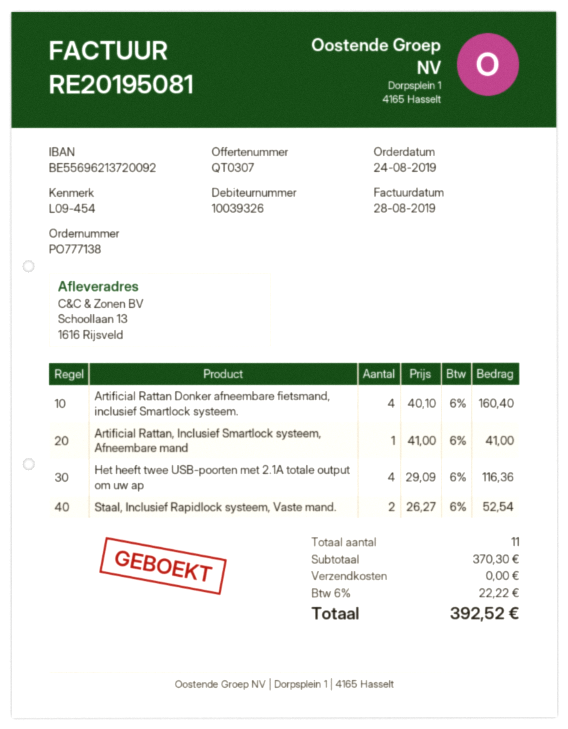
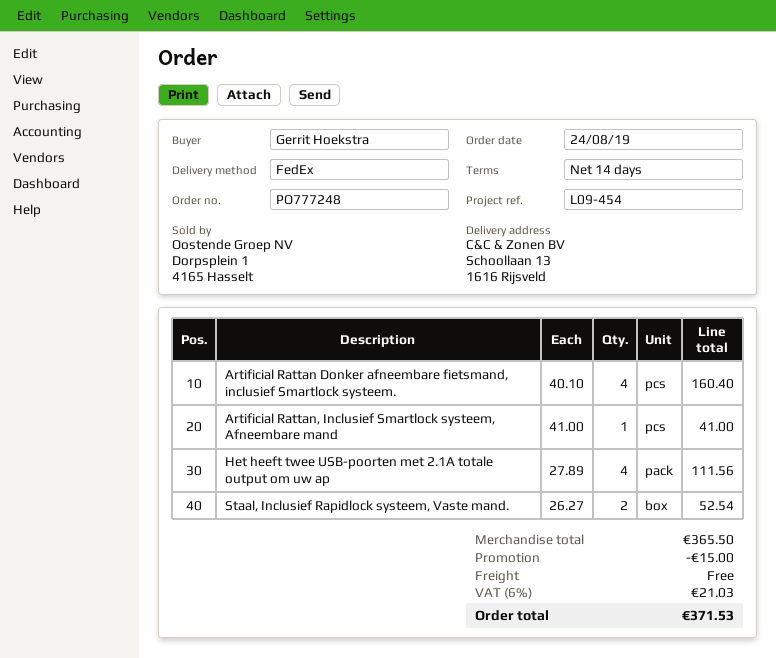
order number: PO777138 -> PO777248
Het heeft twee USB-poorten met 2.1A totale output om uw ap: 4 x 29.09 = 116.36 -> 4 x 27.89 = 111.56
subtotal: 370.30 -> 365.50
discount: none -> 15.00
tax: 6% = 22.22 -> 6% = 21.03
total: 392.52 -> 371.53

